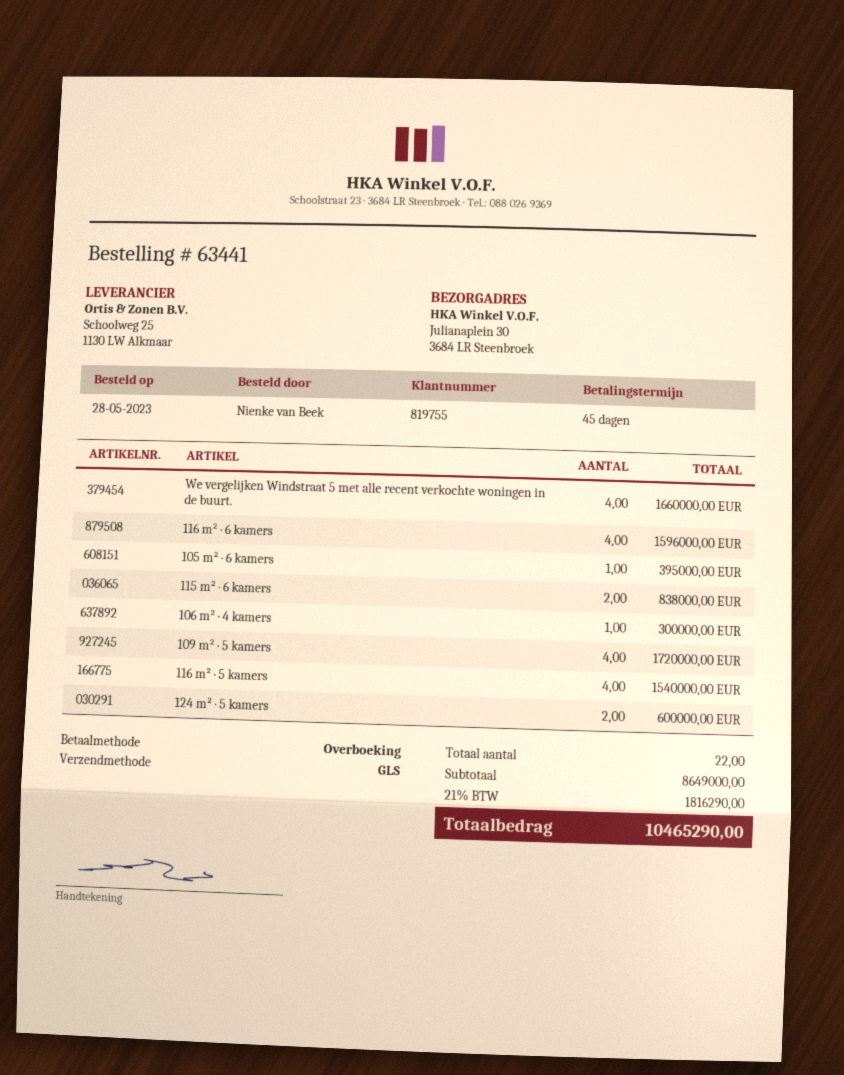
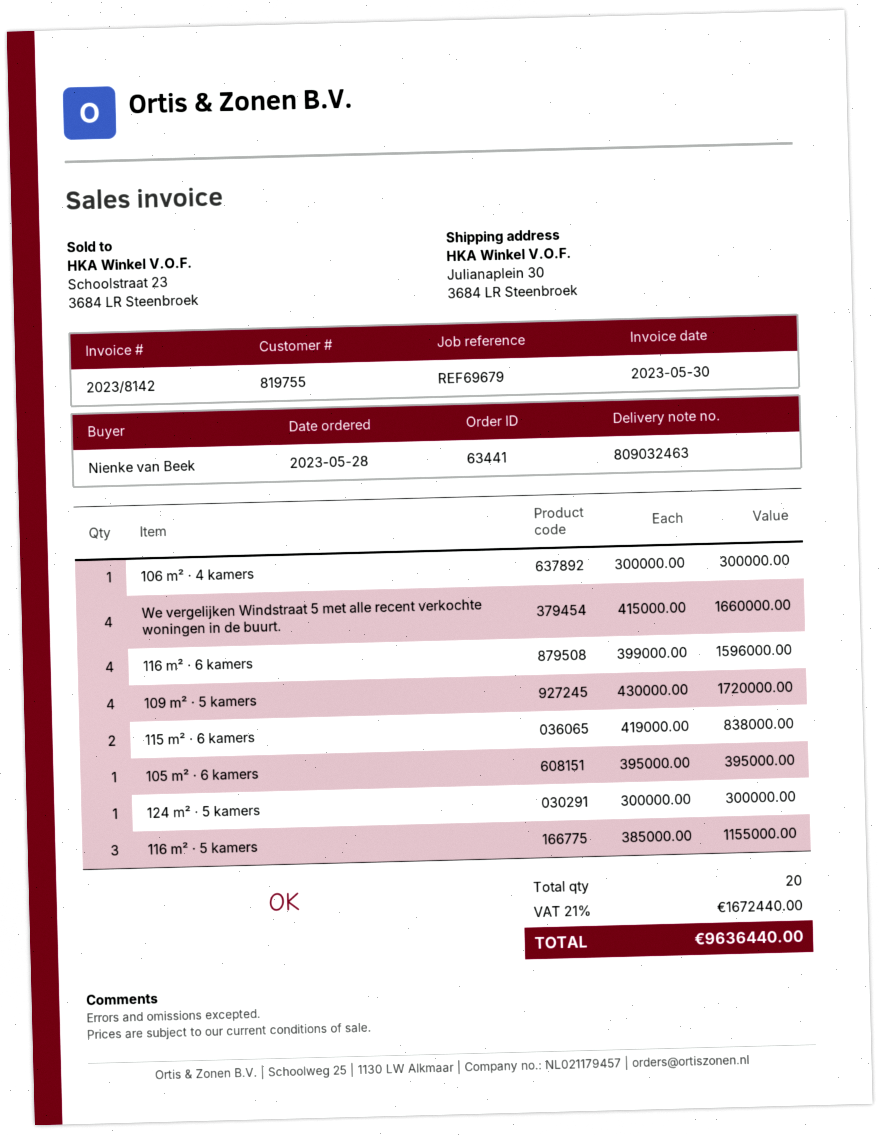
116 m² · 5 kamers: 4 for 1540000.00 -> 3 for 1155000.00
124 m² · 5 kamers: 2 for 600000.00 -> 1 for 300000.00
total quantity: 22 -> 20
tax: 21% = 1816290.00 -> 21% = 1672440.00
total: 10465290.00 -> 9636440.00

